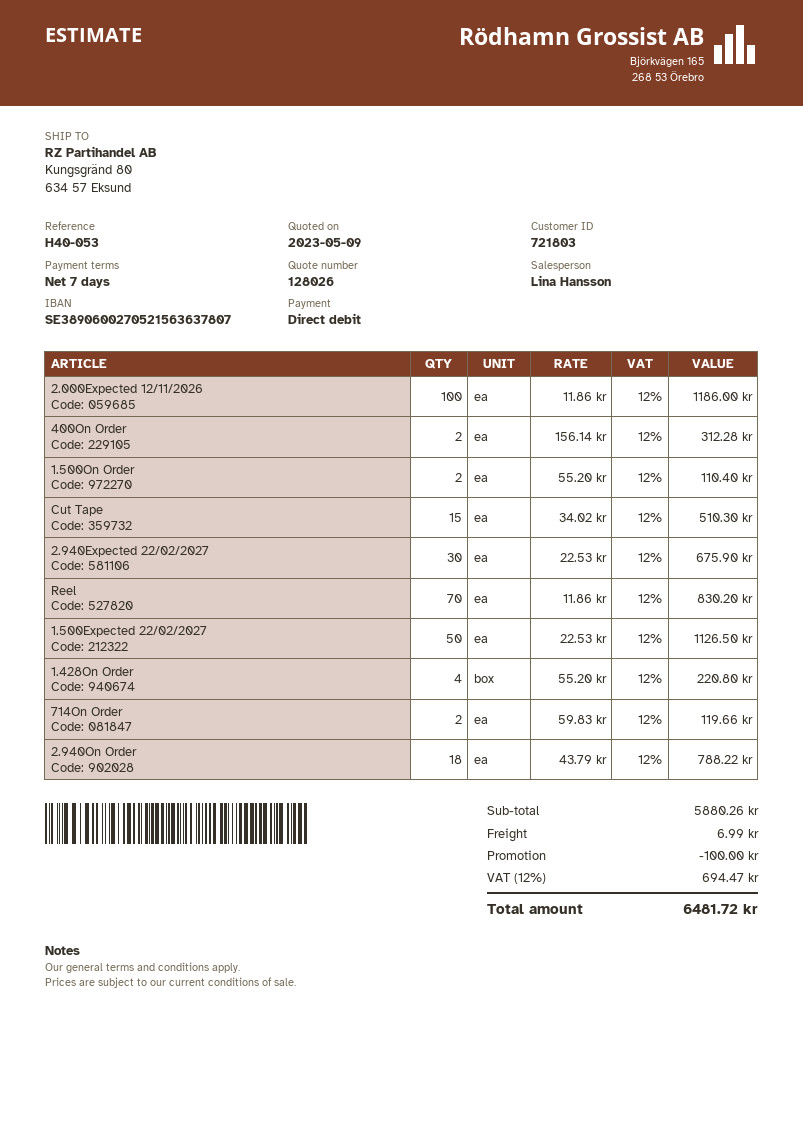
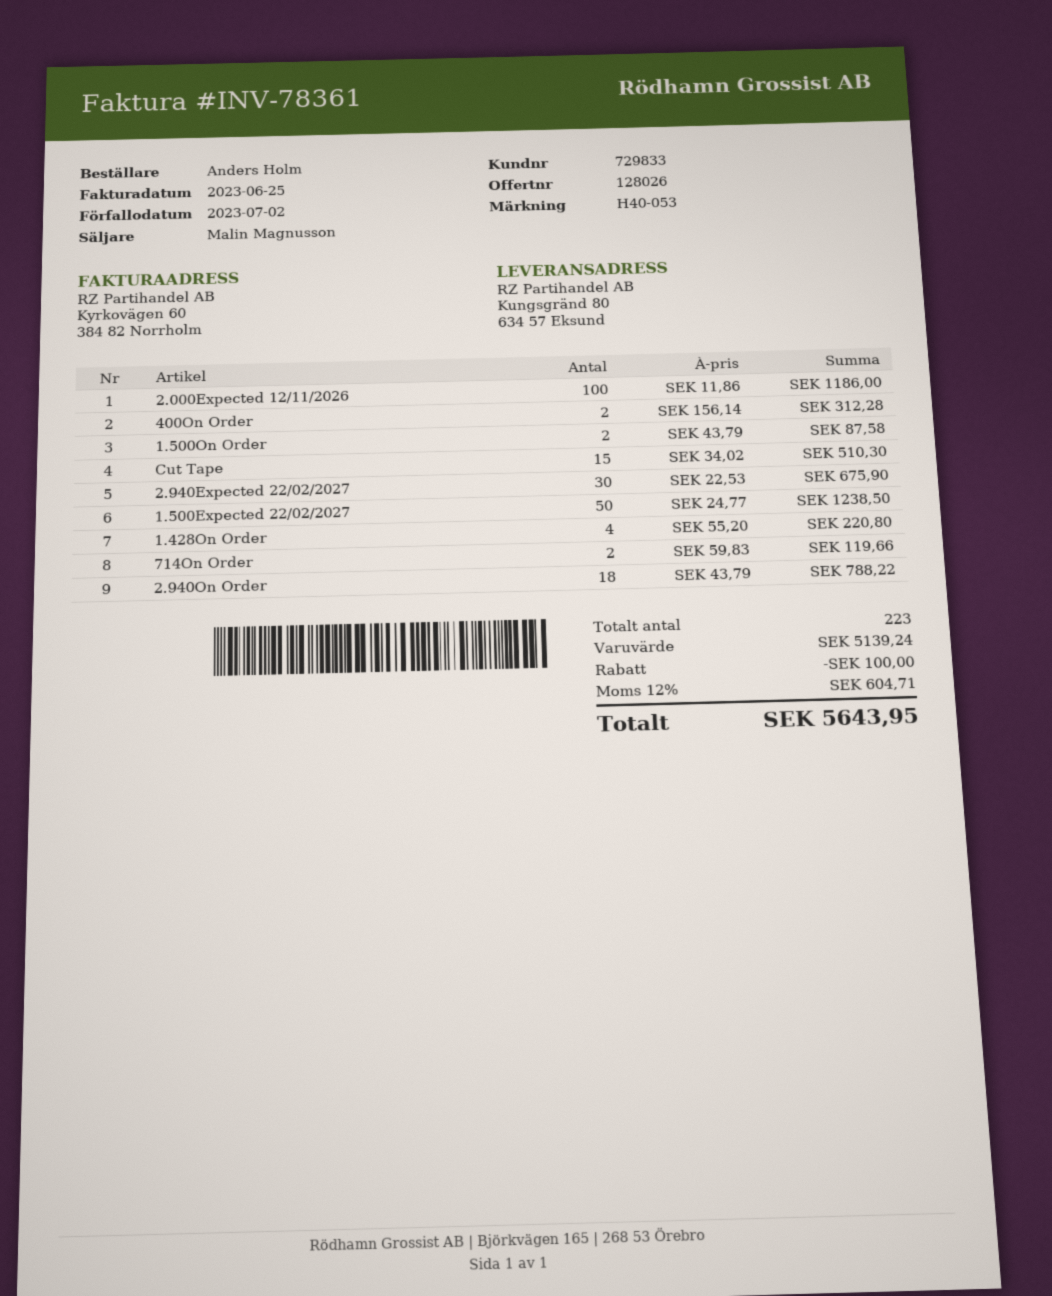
customer number: 721803 -> 729833
sales rep: Lina Hansson -> Malin Magnusson
1.500On Order: 2 x 55.20 = 110.40 -> 2 x 43.79 = 87.58
Reel: 70 x 11.86 = 830.20 -> none
1.500Expected 22/02/2027: 50 x 22.53 = 1126.50 -> 50 x 24.77 = 1238.50
subtotal: 5880.26 -> 5139.24
shipping: 6.99 -> none
tax: 12% = 694.47 -> 12% = 604.71
total: 6481.72 -> 5643.95

